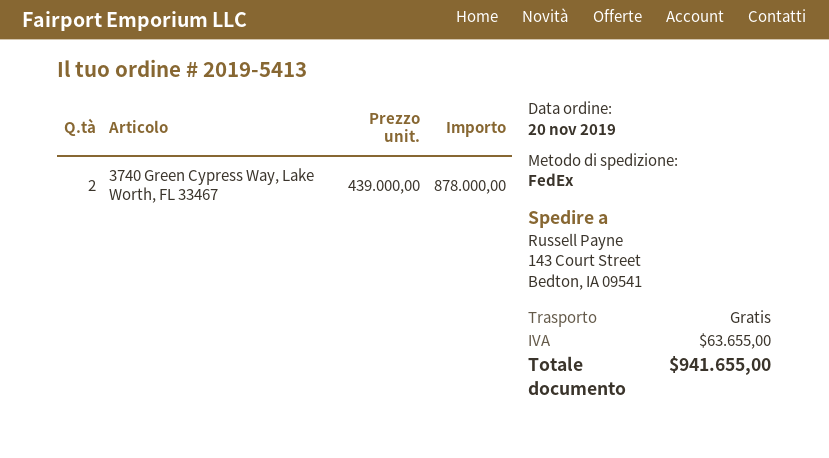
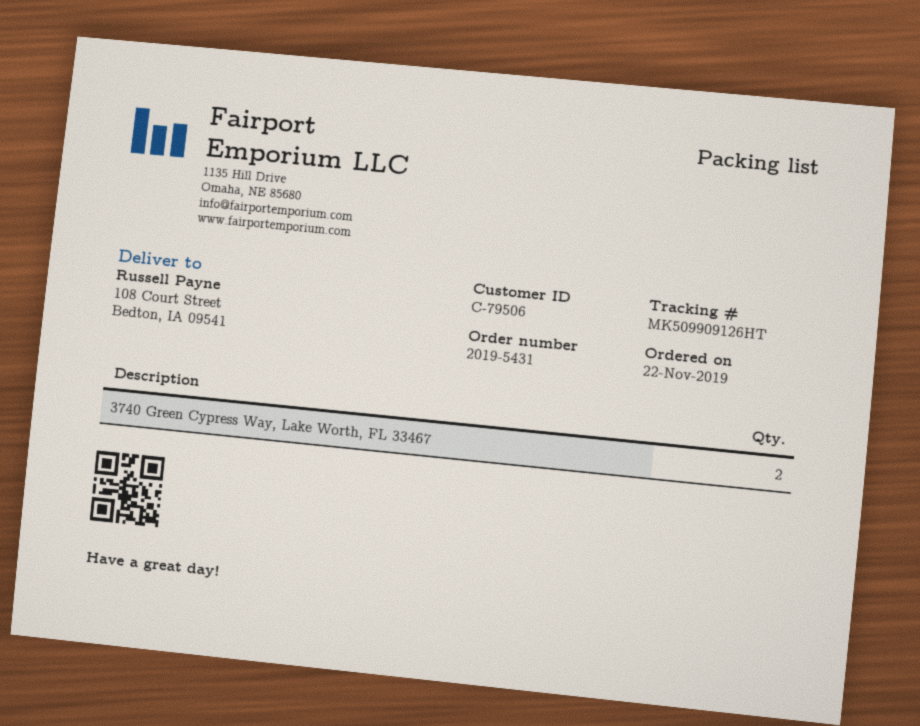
order number: 2019-5413 -> 2019-5431
order date: 2019-11-20 -> 2019-11-22
ship to: 143 Court Street, Bedton, IA 09541 -> 108 Court Street, Bedton, IA 09541

